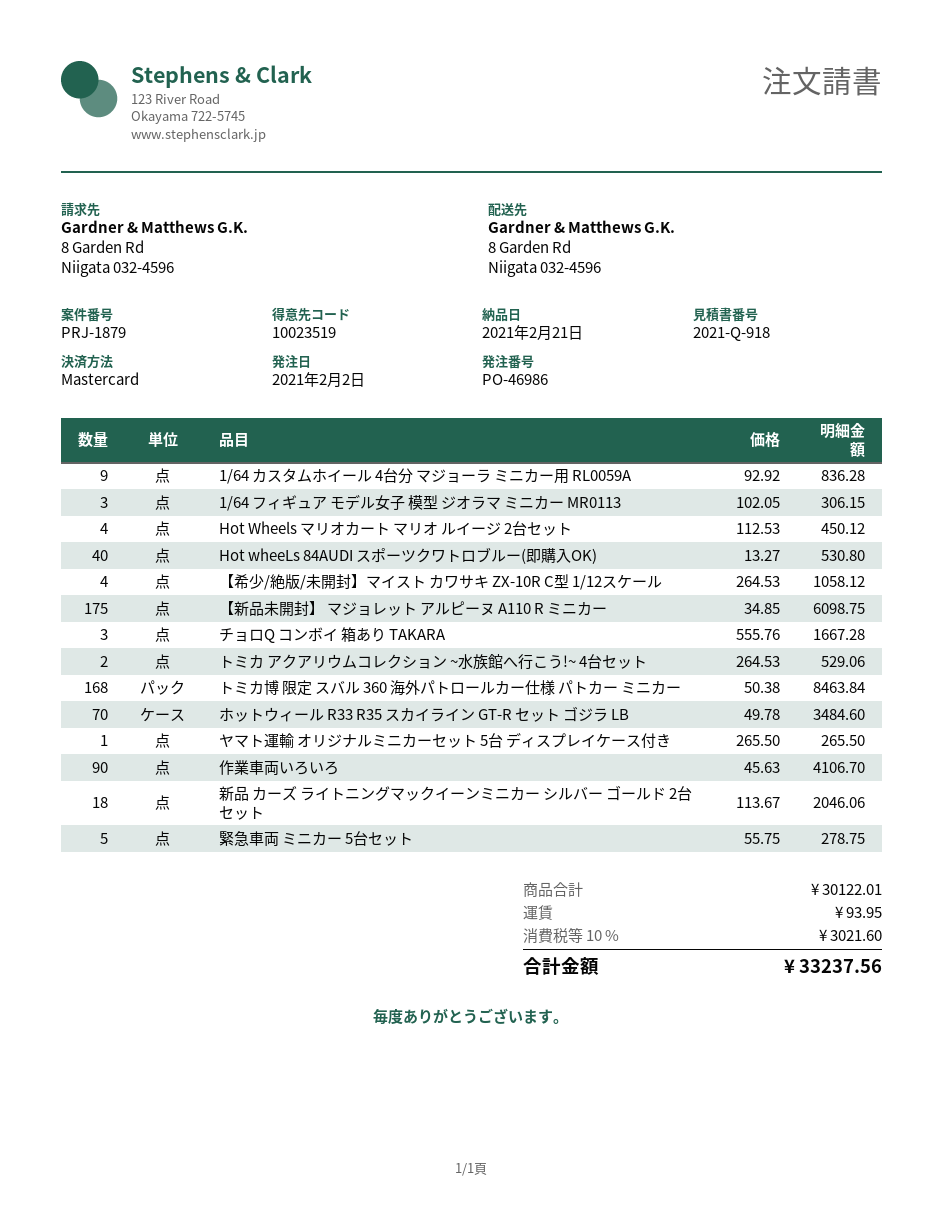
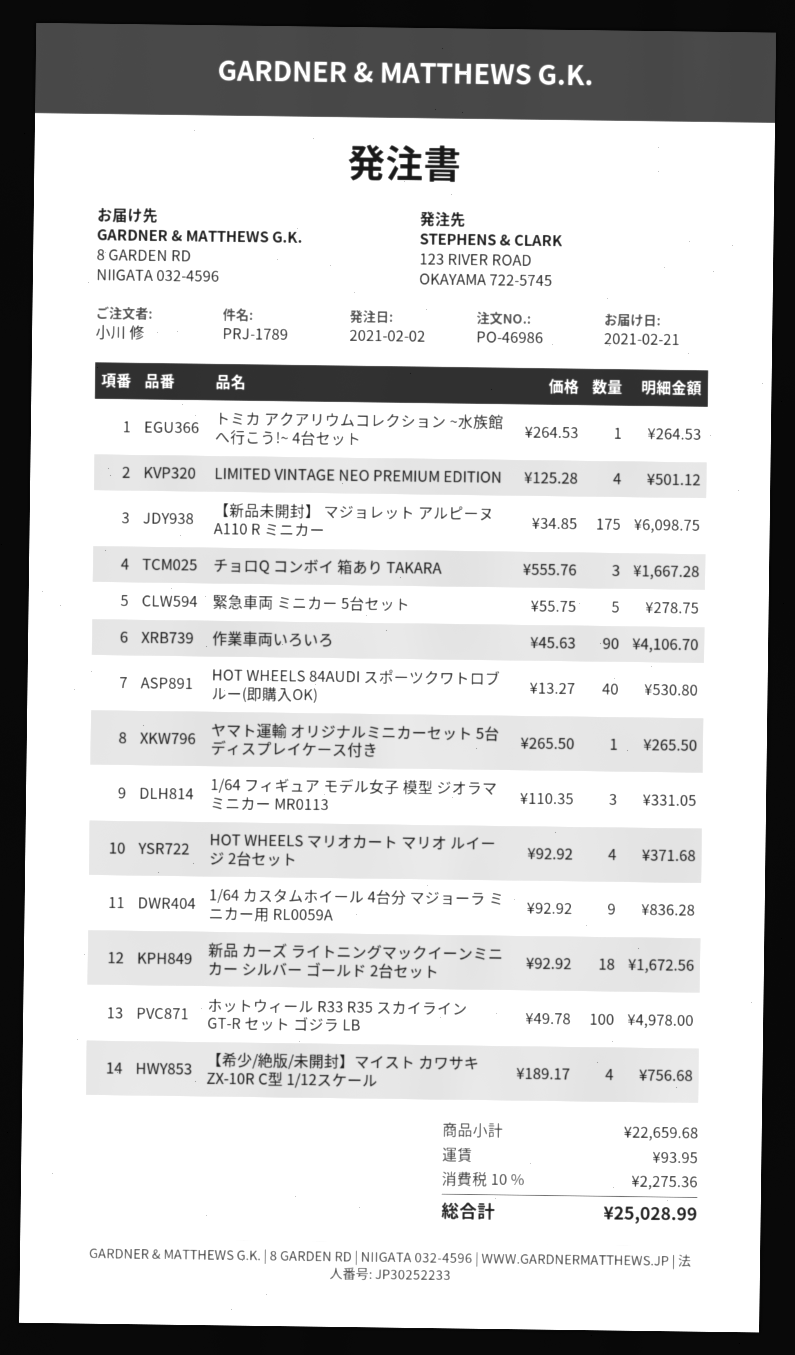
reference: PRJ-1879 -> PRJ-1789
1/64 フィギュア モデル女子 模型 ジオラマ ミニカー MR0113: 3 x 102.05 = 306.15 -> 3 x 110.35 = 331.05
Hot Wheels マリオカート マリオ ルイージ 2台セット: 4 x 112.53 = 450.12 -> 4 x 92.92 = 371.68
【希少/絶版/未開封】マイスト カワサキ ZX-10R C型 1/12スケール: 4 x 264.53 = 1058.12 -> 4 x 189.17 = 756.68
トミカ アクアリウムコレクション ~水族館へ行こう!~ 4台セット: 2 x 264.53 = 529.06 -> 1 x 264.53 = 264.53
トミカ博 限定 スバル 360 海外パトロールカー仕様 パトカー ミニカー: 168 x 50.38 = 8463.84 -> none
ホットウィール R33 R35 スカイライン GT-R セット ゴジラ LB: 70 x 49.78 = 3484.60 -> 100 x 49.78 = 4978.00
新品 カーズ ライトニングマックイーンミニカー シルバー ゴールド 2台セット: 18 x 113.67 = 2046.06 -> 18 x 92.92 = 1672.56
LIMITED VINTAGE NEO PREMIUM EDITION: none -> 4 x 125.28 = 501.12
subtotal: 30122.01 -> 22659.68
tax: 10% = 3021.60 -> 10% = 2275.36
total: 33237.56 -> 25028.99

